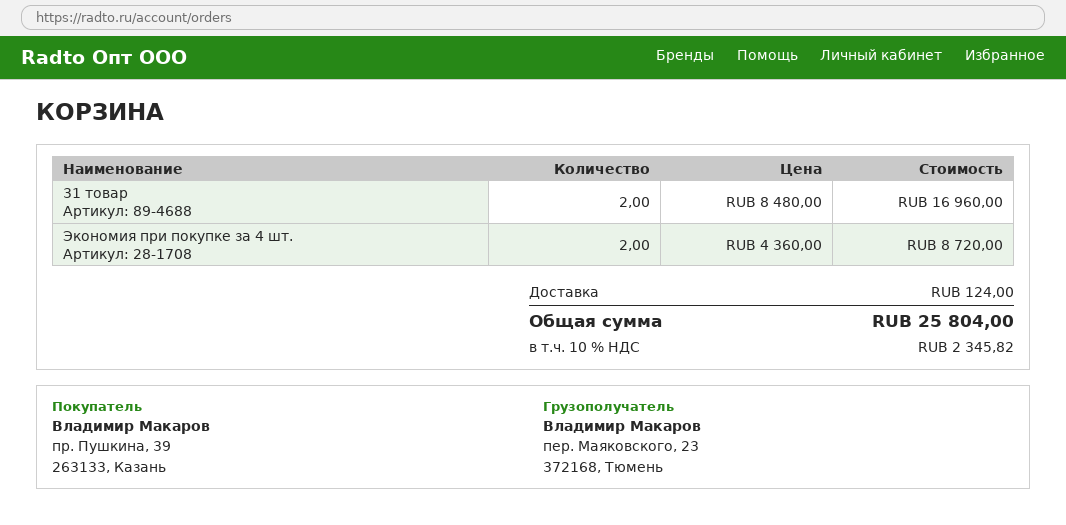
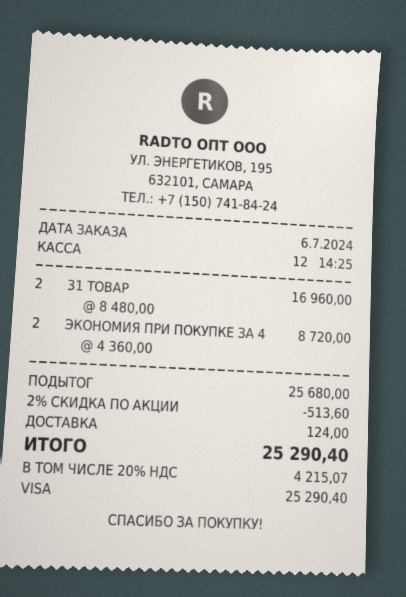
discount: none -> 2% = 513.60
tax: 10% = 2345.82 -> 20% = 4215.07
total: 25804.00 -> 25290.40

